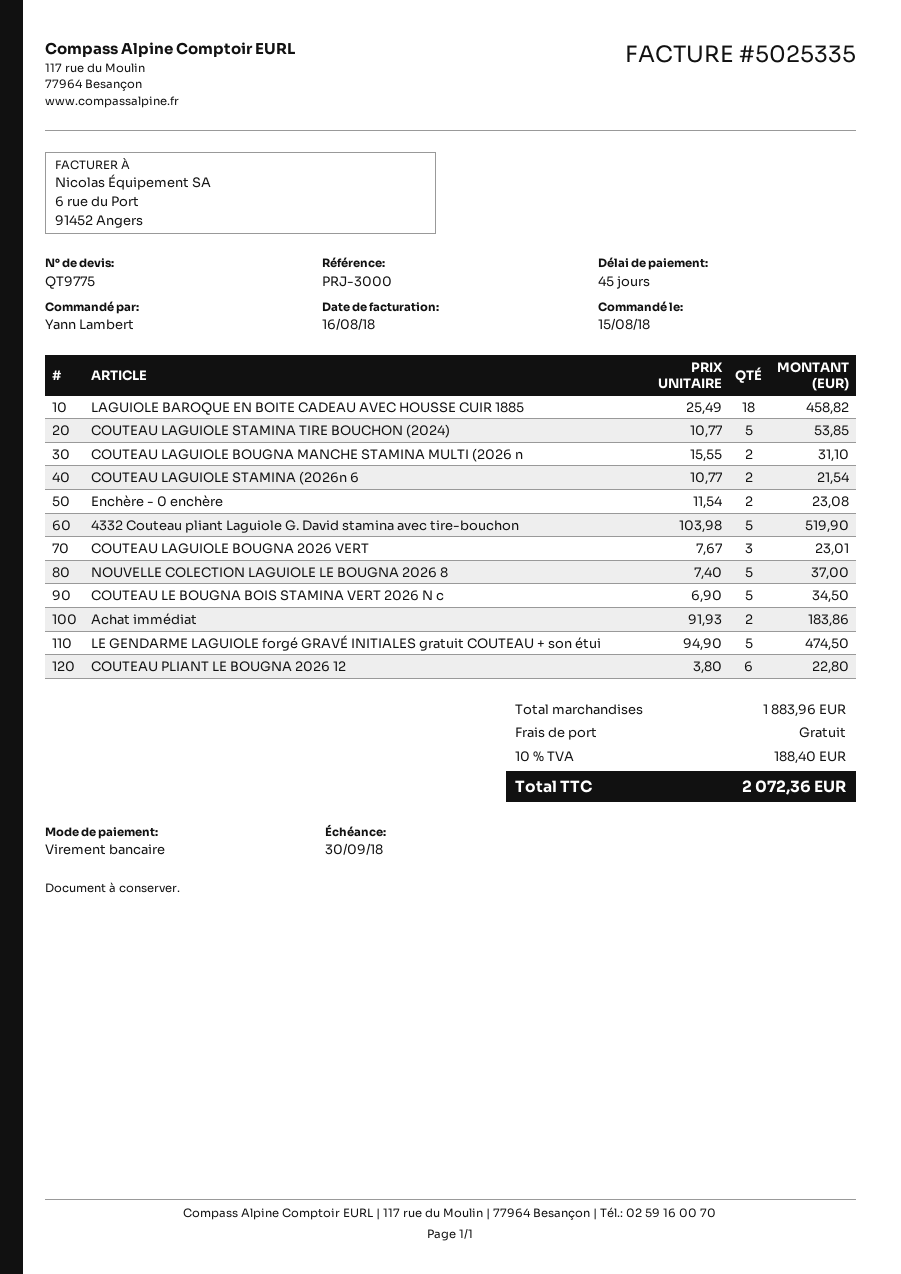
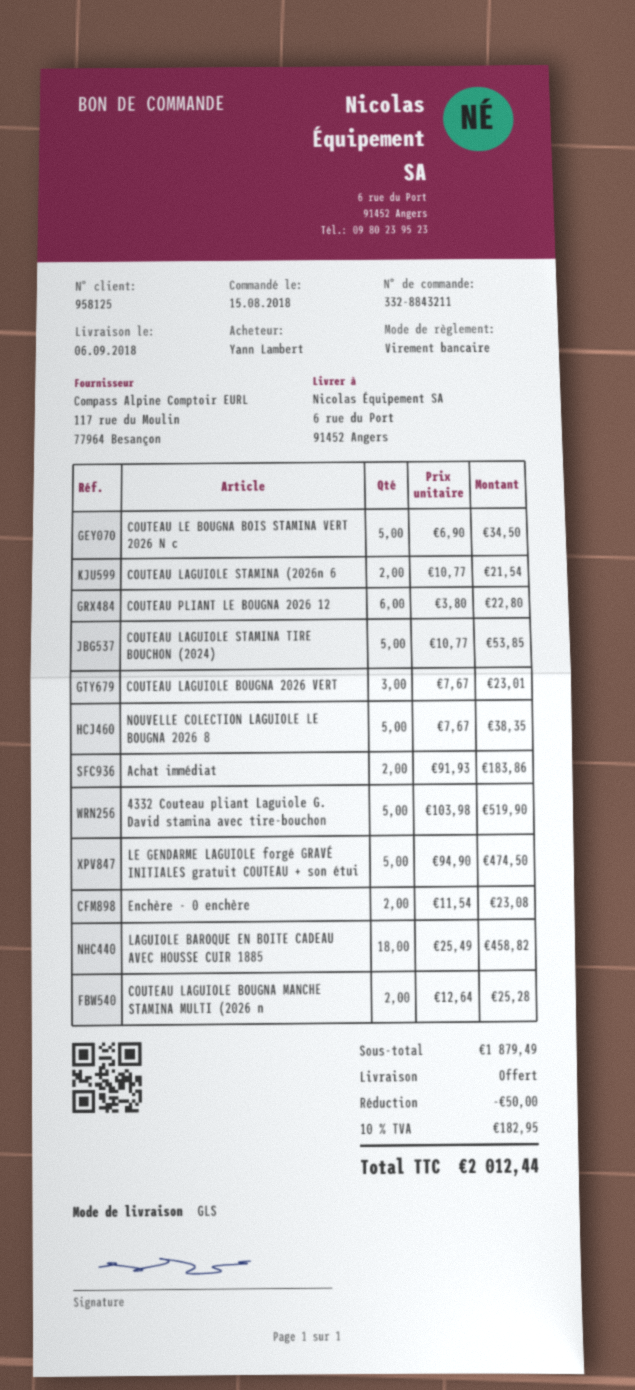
COUTEAU LAGUIOLE BOUGNA MANCHE STAMINA MULTI (2026 n: 2 x 15.55 = 31.10 -> 2 x 12.64 = 25.28
NOUVELLE COLECTION LAGUIOLE LE BOUGNA 2026 8: 5 x 7.40 = 37.00 -> 5 x 7.67 = 38.35
subtotal: 1883.96 -> 1879.49
discount: none -> 50.00
tax: 10% = 188.40 -> 10% = 182.95
total: 2072.36 -> 2012.44

